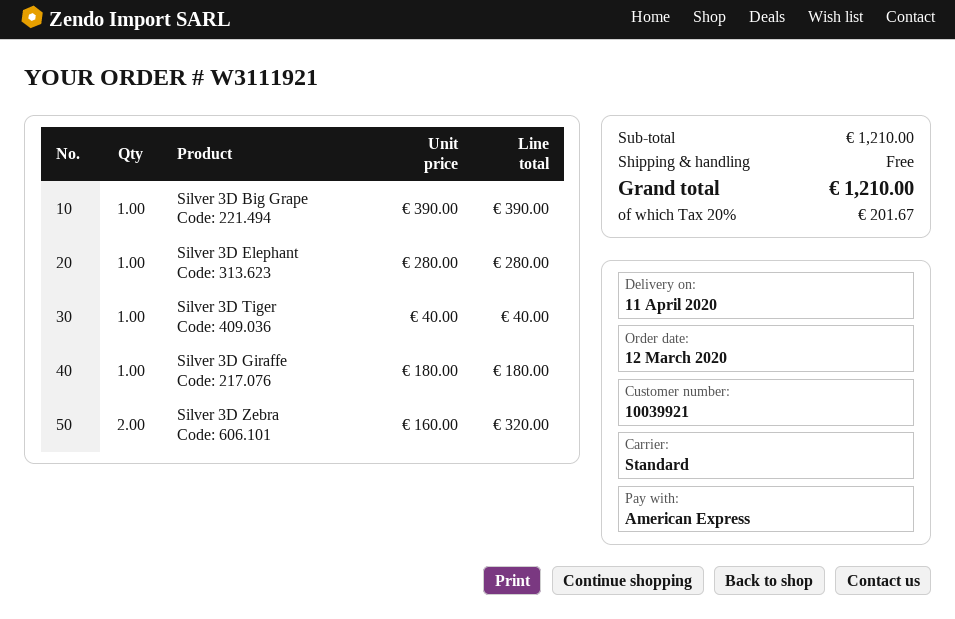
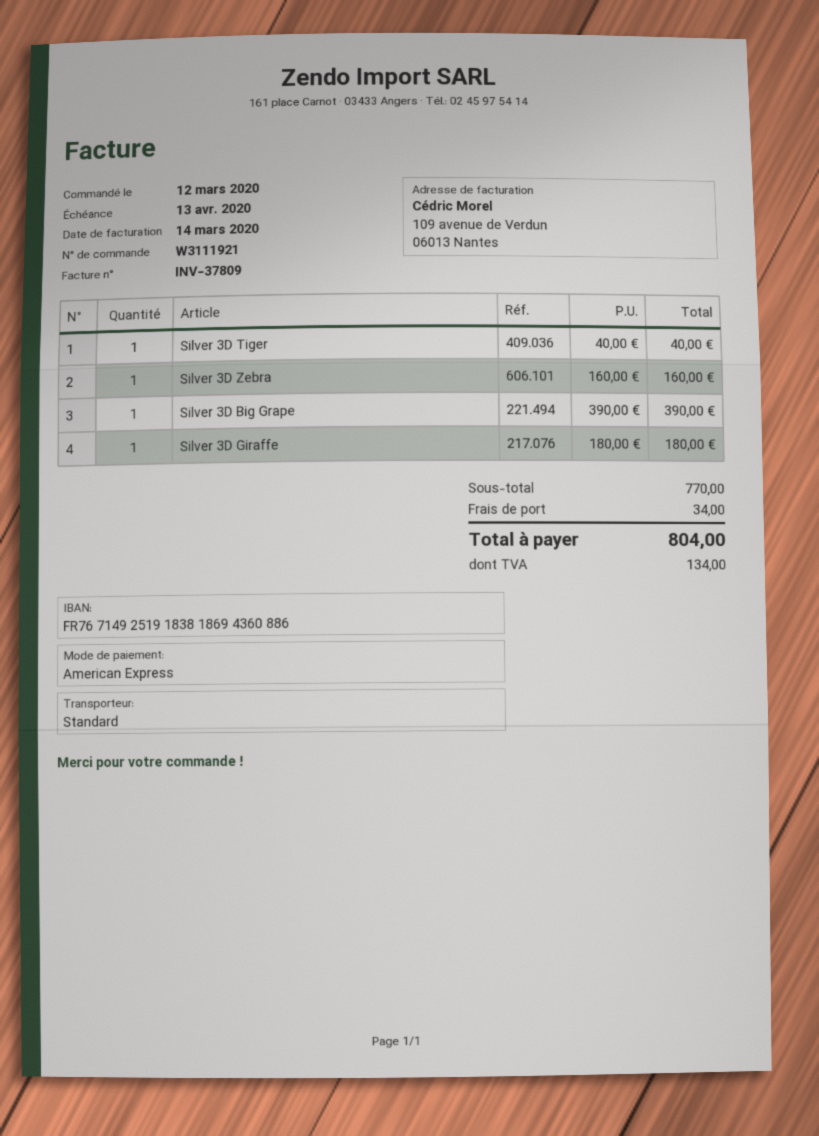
Silver 3D Elephant: 1 x 280.00 = 280.00 -> none
Silver 3D Zebra: 2 x 160.00 = 320.00 -> 1 x 160.00 = 160.00
subtotal: 1210.00 -> 770.00
shipping: 0.00 -> 34.00
tax: 201.67 -> 134.00
total: 1210.00 -> 804.00

